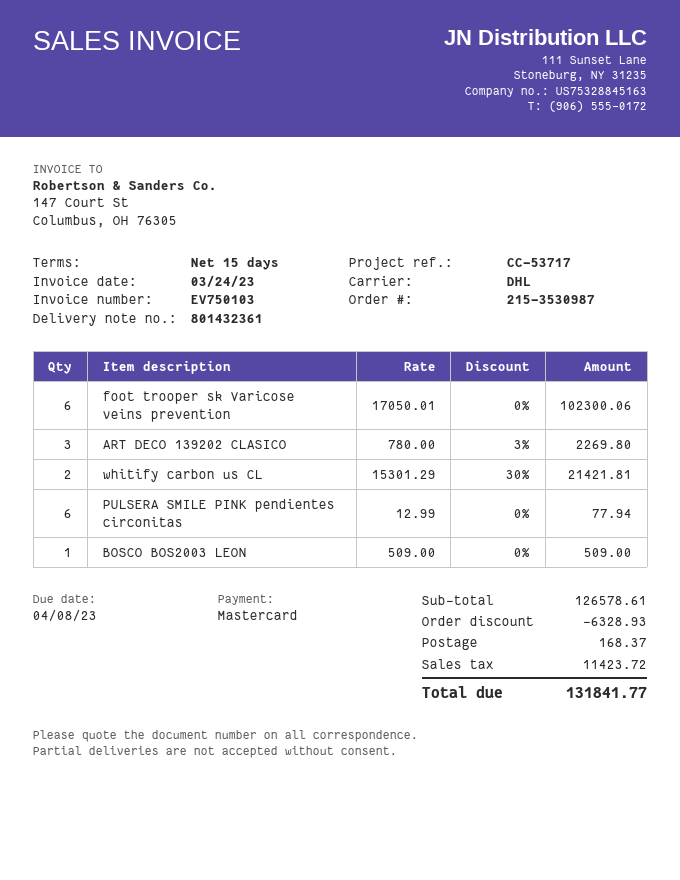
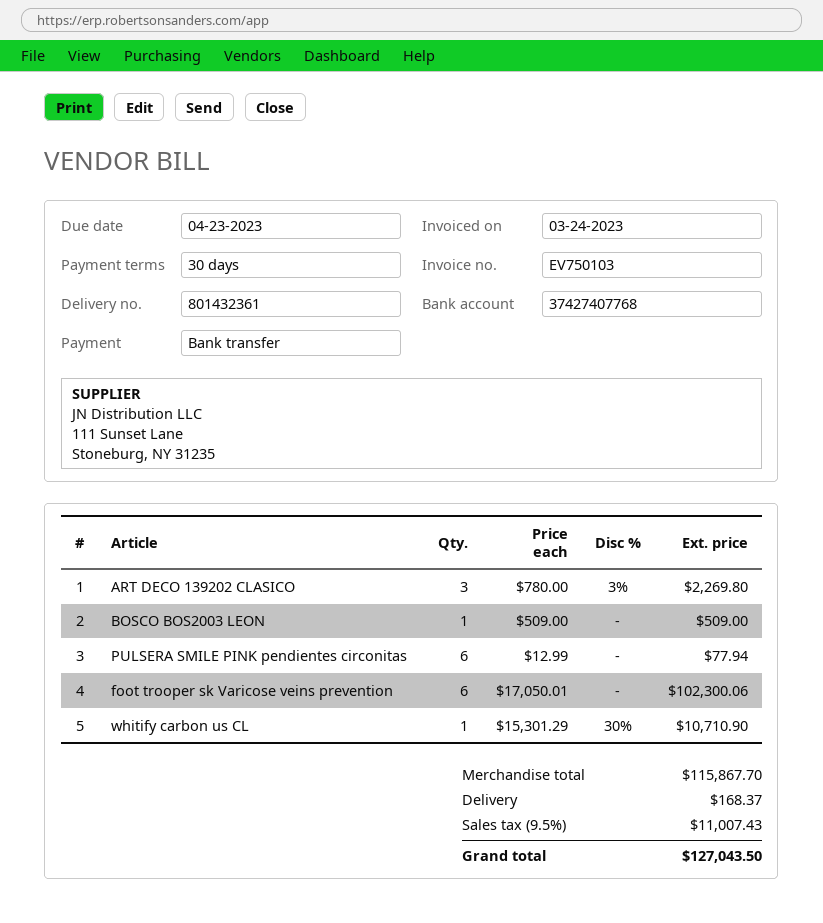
payment terms: 15 days -> 30 days
due date: 2023-04-08 -> 2023-04-23
payment method: Mastercard -> bank transfer
whitify carbon us CL: 2 x 15301.29 - 30% = 21421.81 -> 1 x 15301.29 - 30% = 10710.90
subtotal: 126578.61 -> 115867.70
discount: 6328.93 -> none
tax: 11423.72 -> 11007.43
total: 131841.77 -> 127043.50

